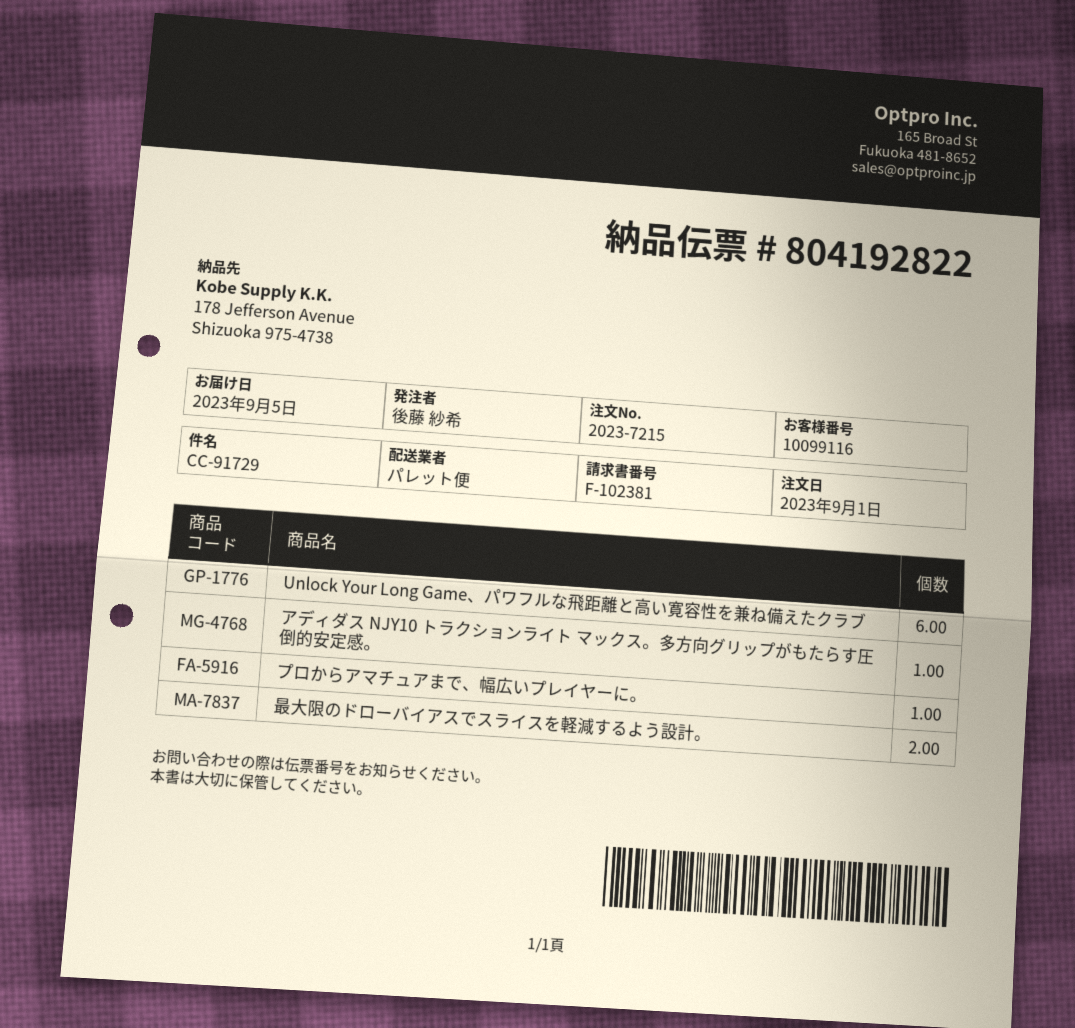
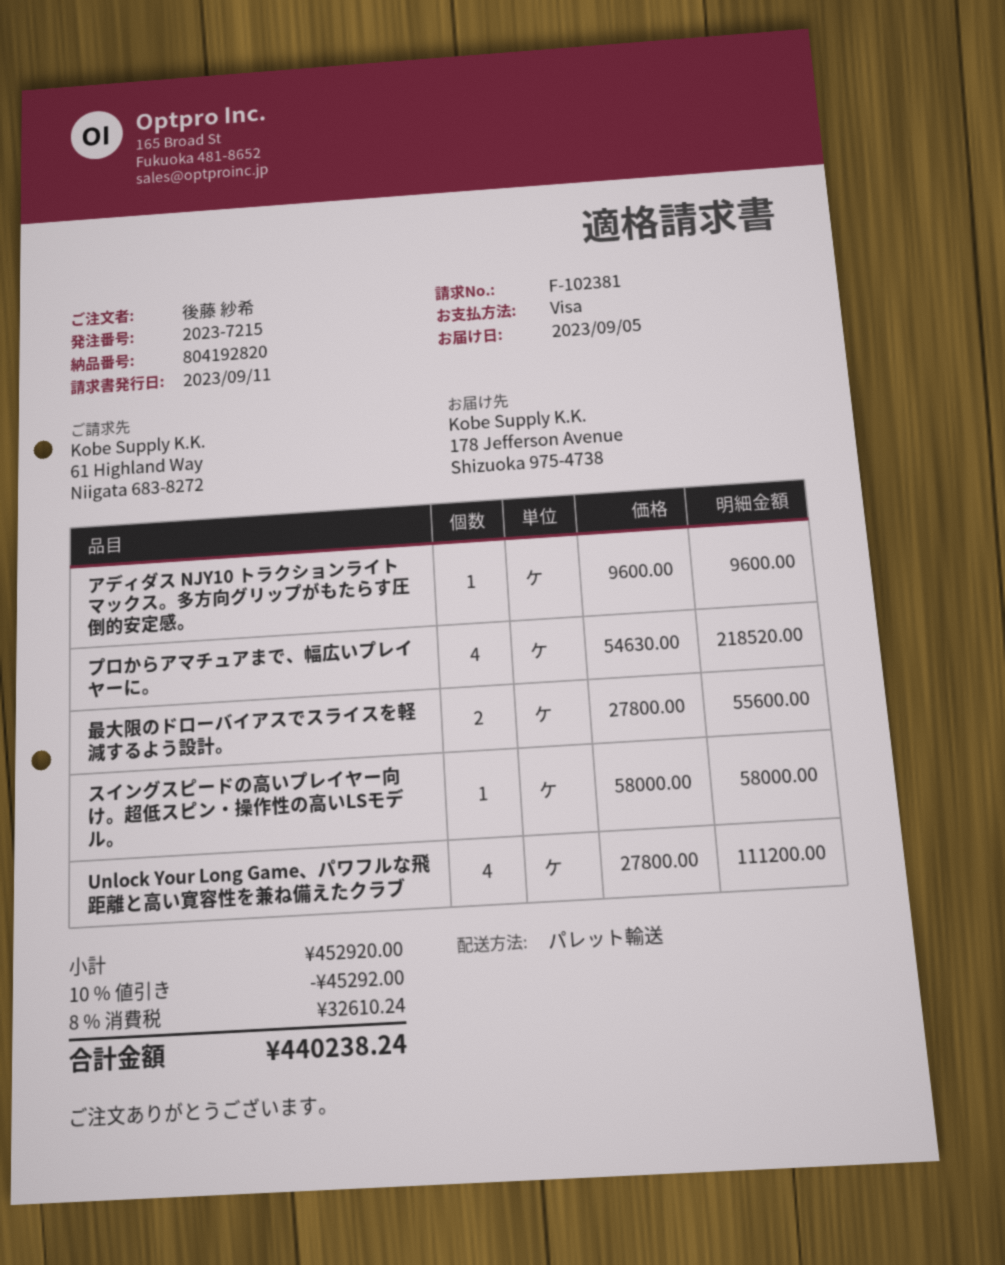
delivery note number: 804192822 -> 804192820
Unlock Your Long Game、パワフルな飛距離と高い寛容性を兼ね備えたクラブ: 6 -> 4
プロからアマチュアまで、幅広いプレイヤーに。: 1 -> 4
スイングスピードの高いプレイヤー向け。超低スピン・操作性の高いLSモデル。: none -> 1

